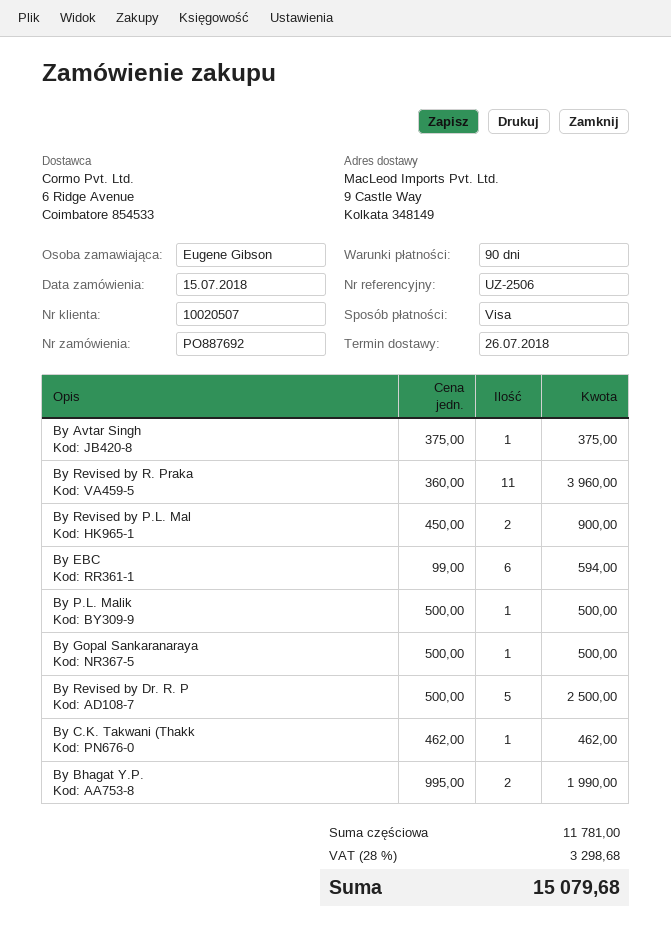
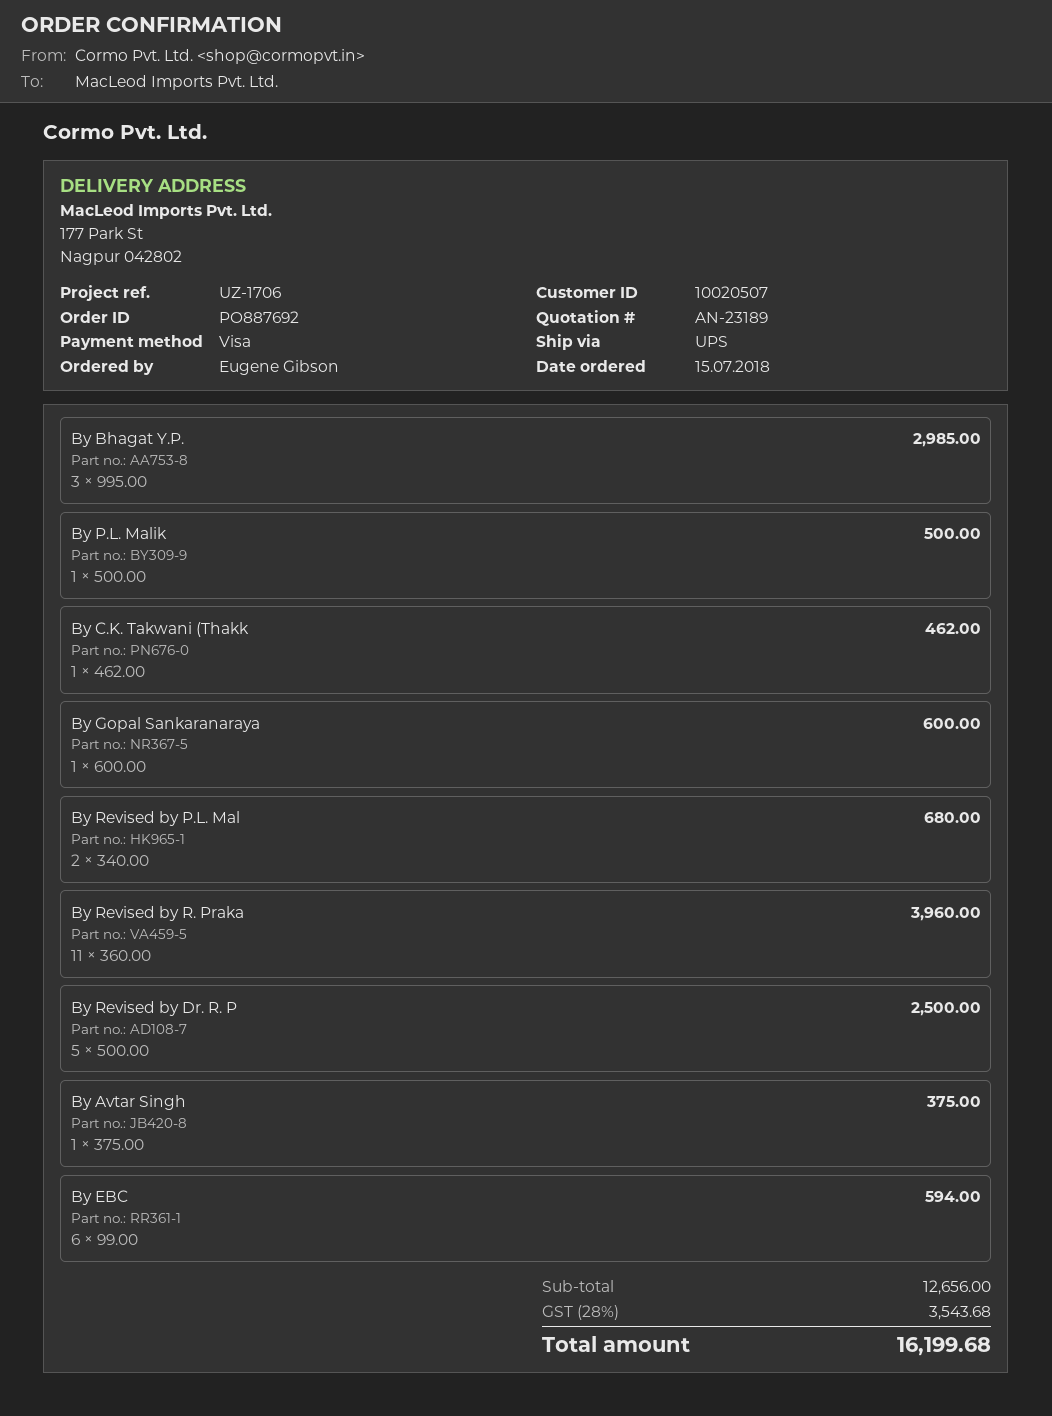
reference: UZ-2506 -> UZ-1706
ship to: 9 Castle Way, Kolkata 348149 -> 177 Park St, Nagpur 042802
By Revised by P.L. Mal: 2 x 450.00 = 900.00 -> 2 x 340.00 = 680.00
By Gopal Sankaranaraya: 1 x 500.00 = 500.00 -> 1 x 600.00 = 600.00
By Bhagat Y.P.: 2 x 995.00 = 1990.00 -> 3 x 995.00 = 2985.00
subtotal: 11781.00 -> 12656.00
tax: 28% = 3298.68 -> 28% = 3543.68
total: 15079.68 -> 16199.68

